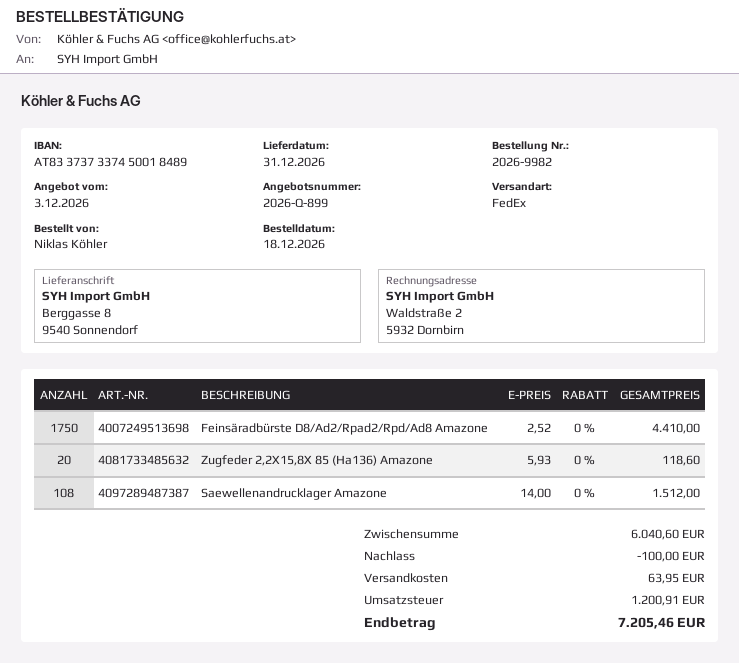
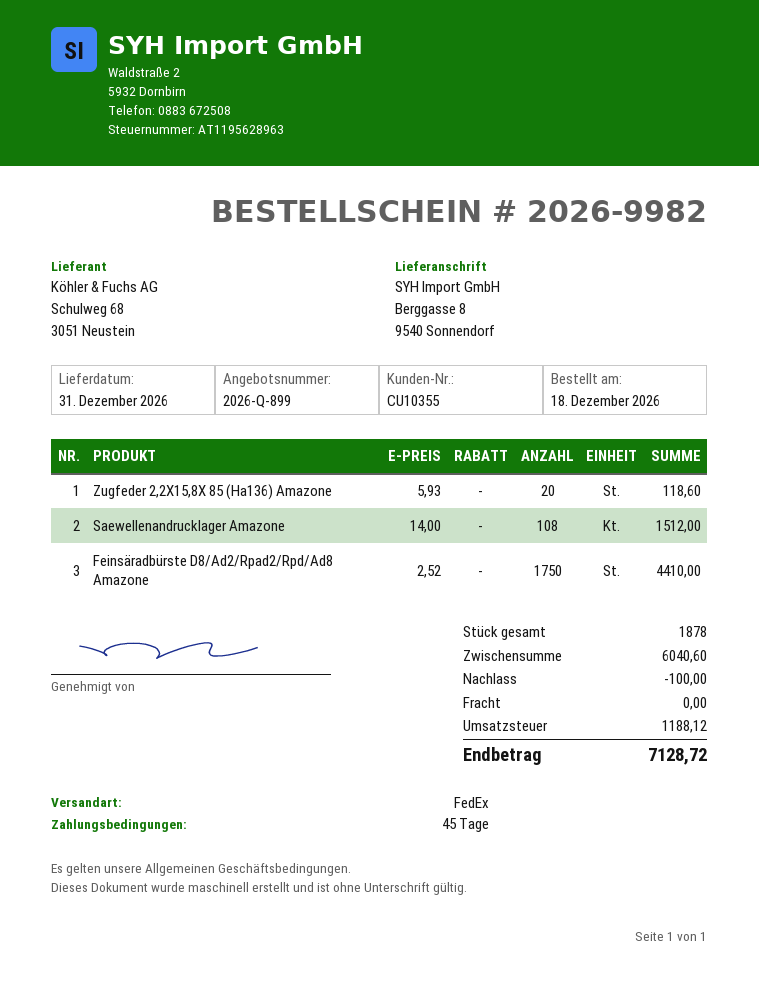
shipping: 63.95 -> 0.00
tax: 1200.91 -> 1188.12
total: 7205.46 -> 7128.72

